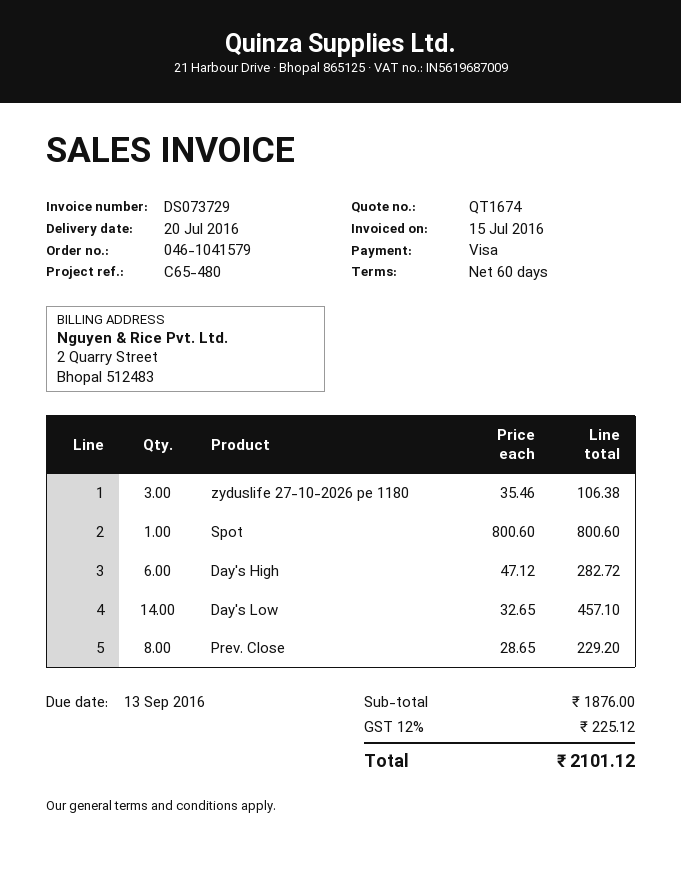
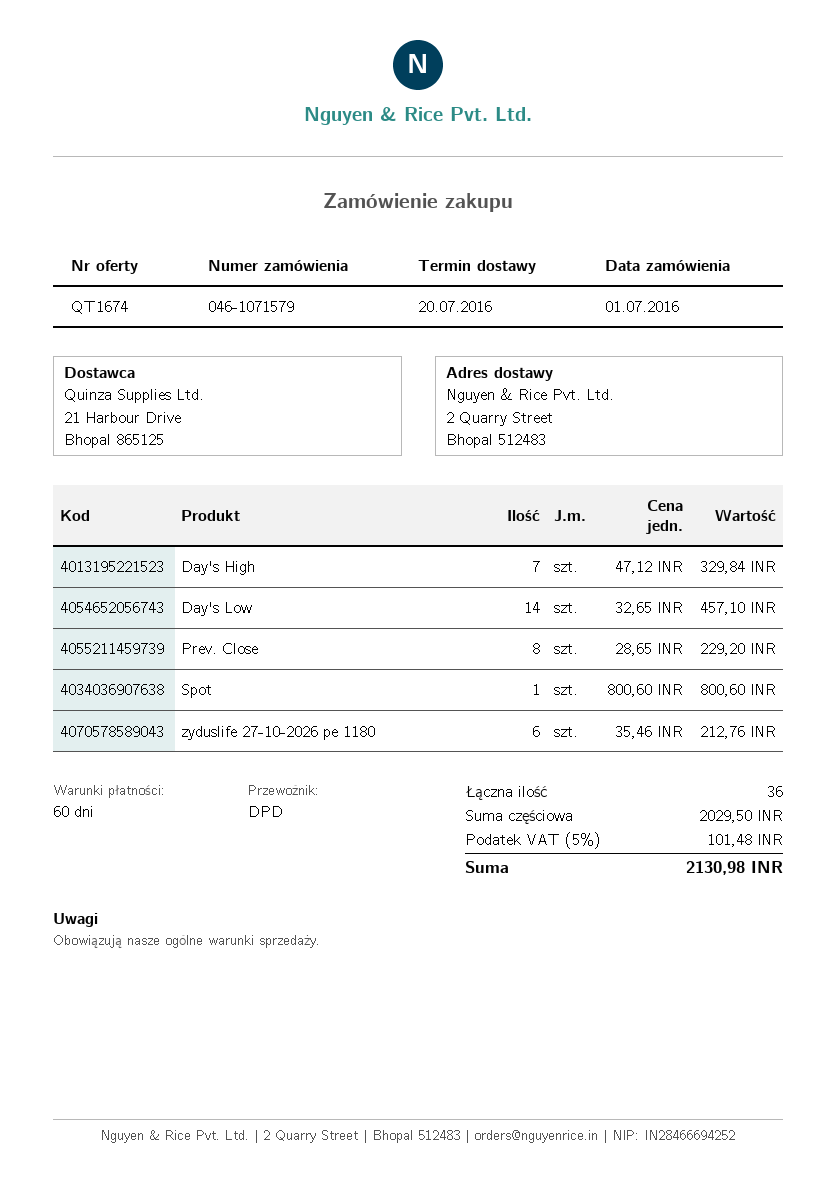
order number: 046-1041579 -> 046-1071579
zyduslife 27-10-2026 pe 1180: 3 x 35.46 = 106.38 -> 6 x 35.46 = 212.76
Day's High: 6 x 47.12 = 282.72 -> 7 x 47.12 = 329.84
subtotal: 1876.00 -> 2029.50
tax: 12% = 225.12 -> 5% = 101.48
total: 2101.12 -> 2130.98

